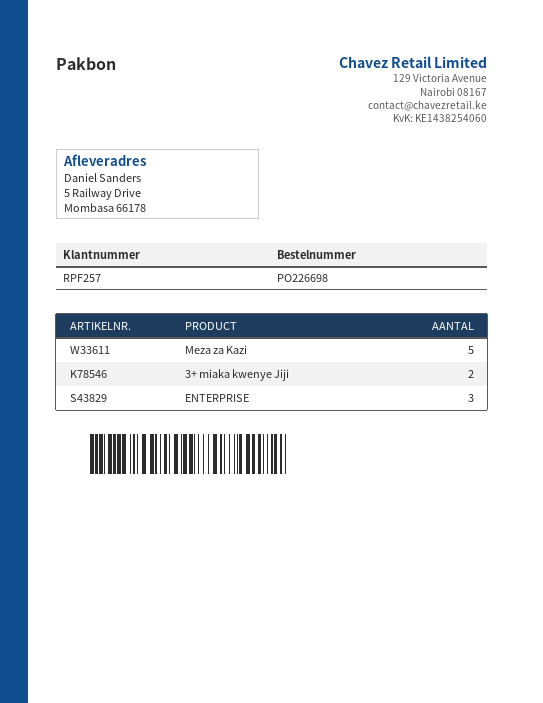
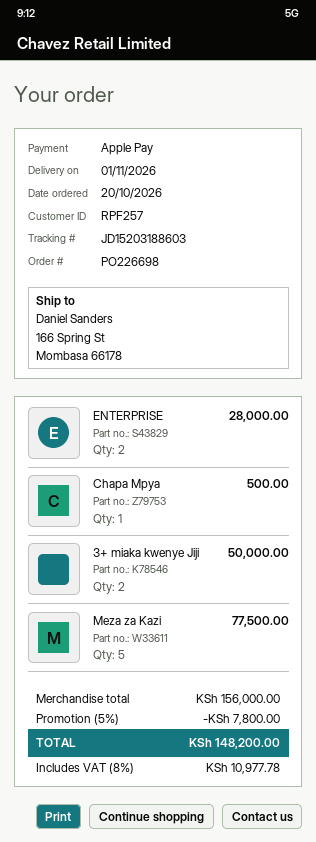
ship to: 5 Railway Drive, Mombasa 66178 -> 166 Spring St, Mombasa 66178
ENTERPRISE: 3 -> 2
Chapa Mpya: none -> 1

